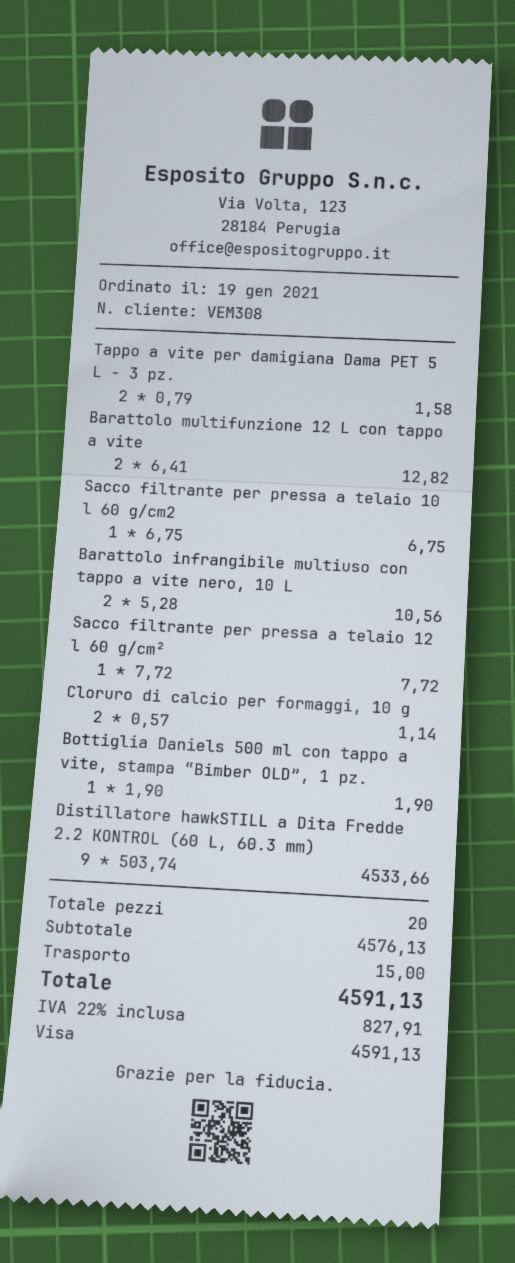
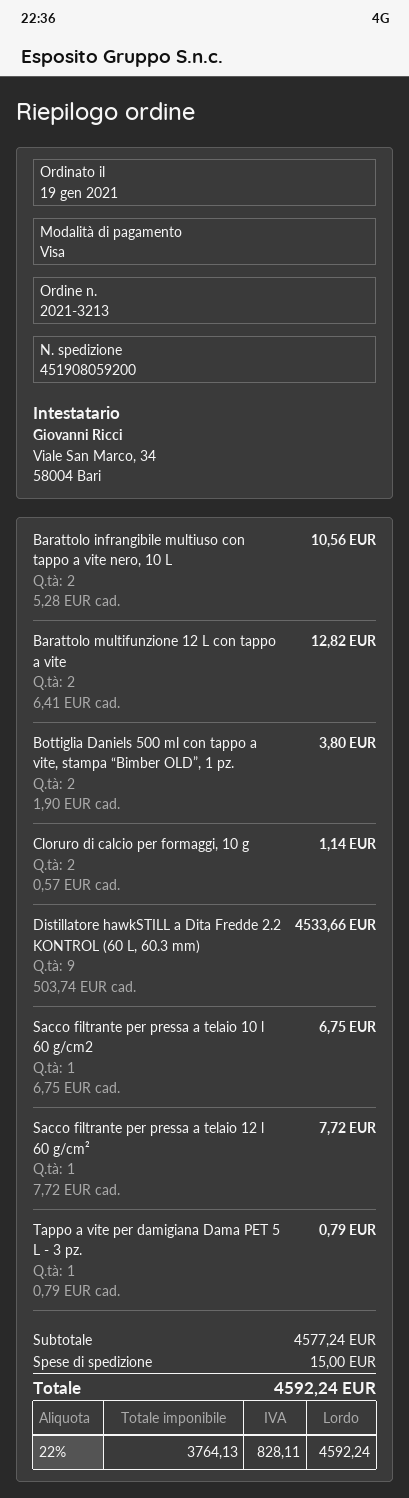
Tappo a vite per damigiana Dama PET 5 L - 3 pz.: 2 x 0.79 = 1.58 -> 1 x 0.79 = 0.79
Bottiglia Daniels 500 ml con tappo a vite, stampa “Bimber OLD”, 1 pz.: 1 x 1.90 = 1.90 -> 2 x 1.90 = 3.80
subtotal: 4576.13 -> 4577.24
tax: 22% = 827.91 -> 22% = 828.11
total: 4591.13 -> 4592.24

